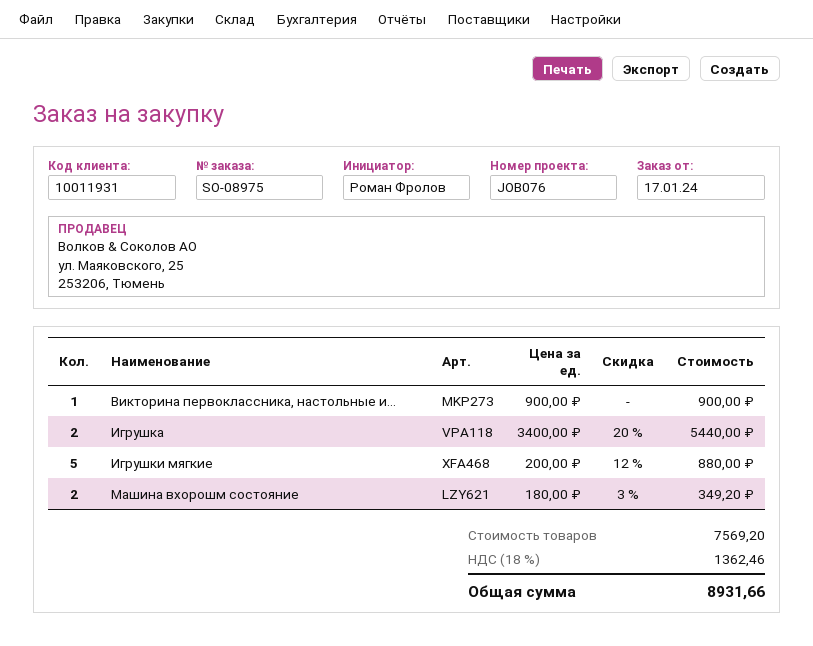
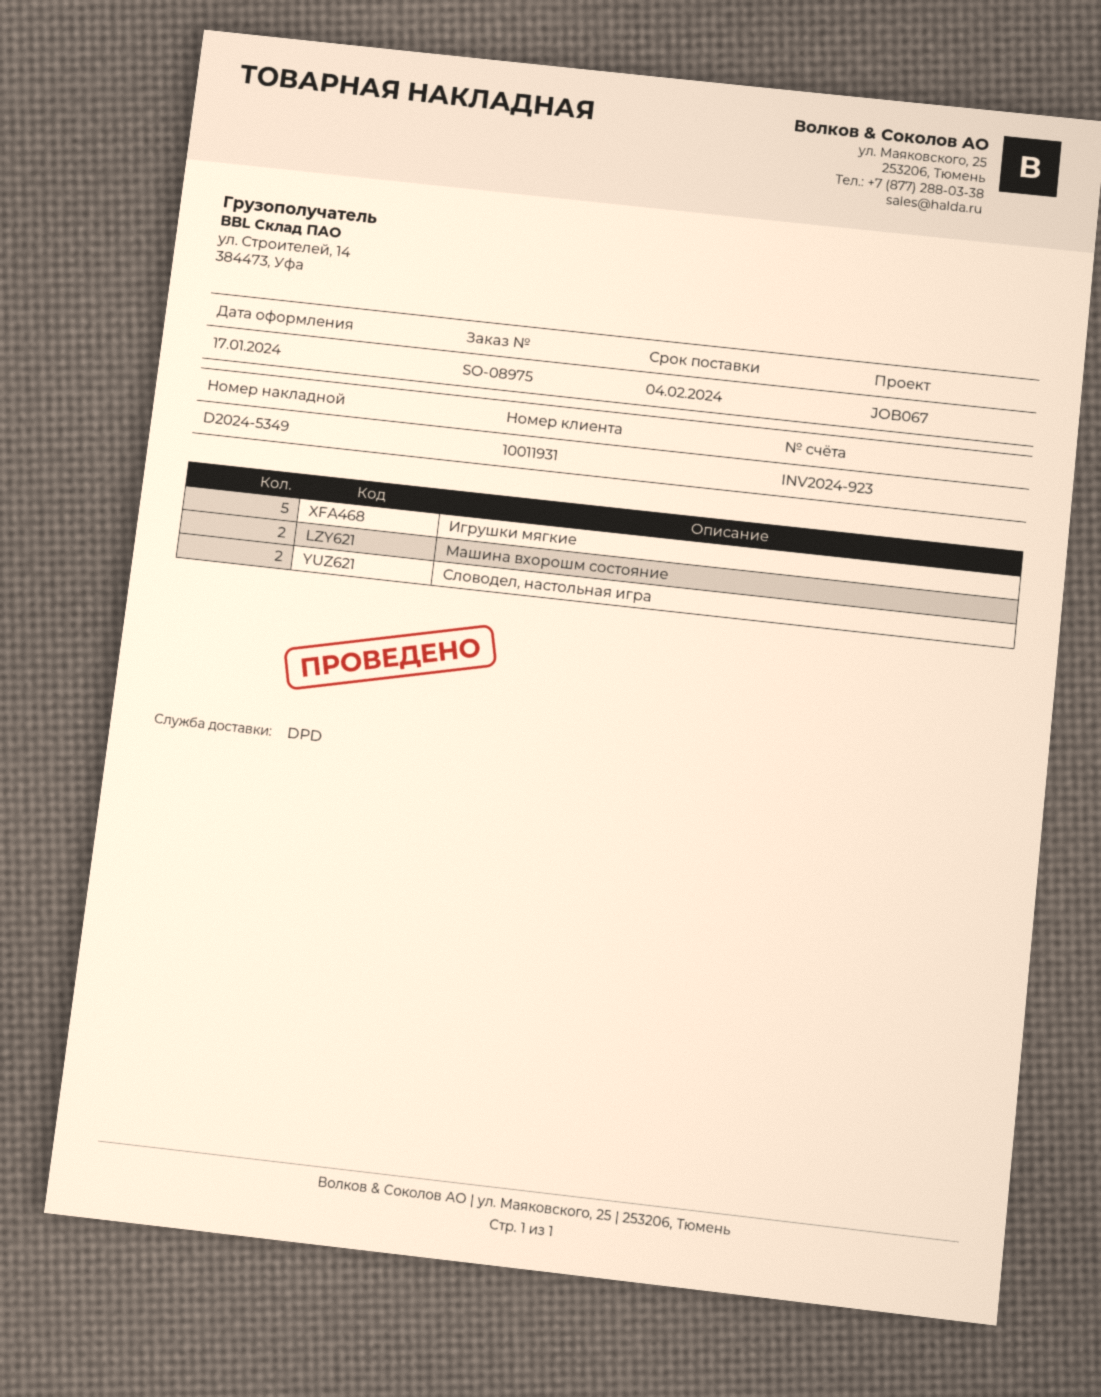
reference: JOB076 -> JOB067
Викторина первоклассника, настольные и...: 1 -> none
Игрушка: 2 -> none
Словодел, настольная игра: none -> 2

